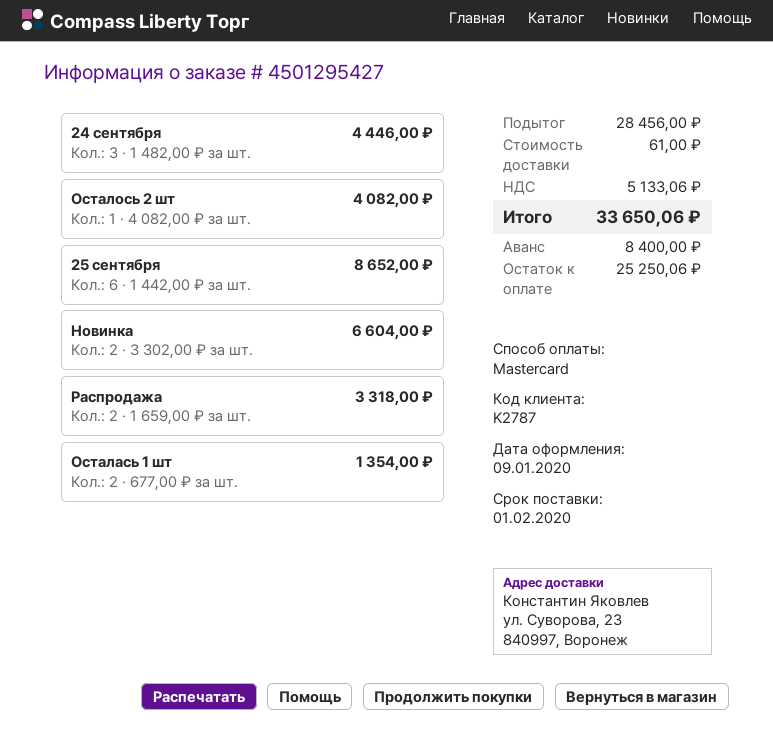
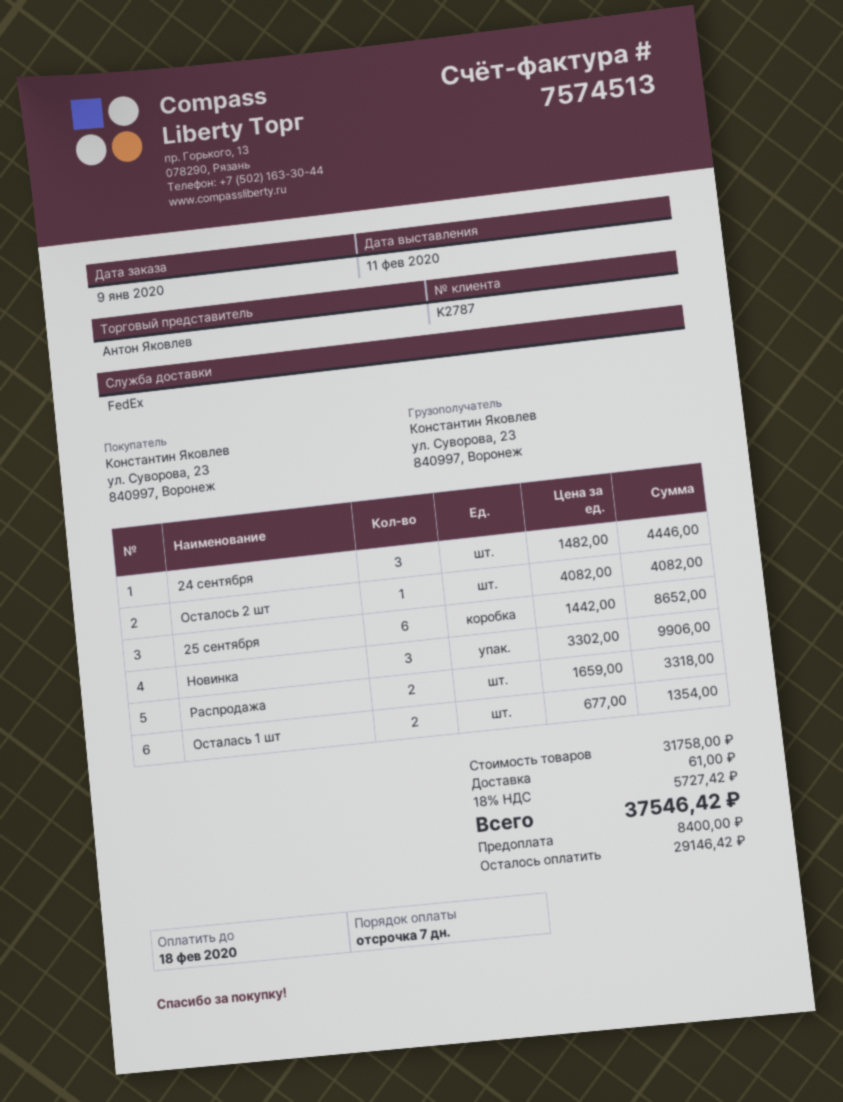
Новинка: 2 x 3302.00 = 6604.00 -> 3 x 3302.00 = 9906.00
subtotal: 28456.00 -> 31758.00
tax: 5133.06 -> 5727.42
total: 33650.06 -> 37546.42
balance: 25250.06 -> 29146.42

